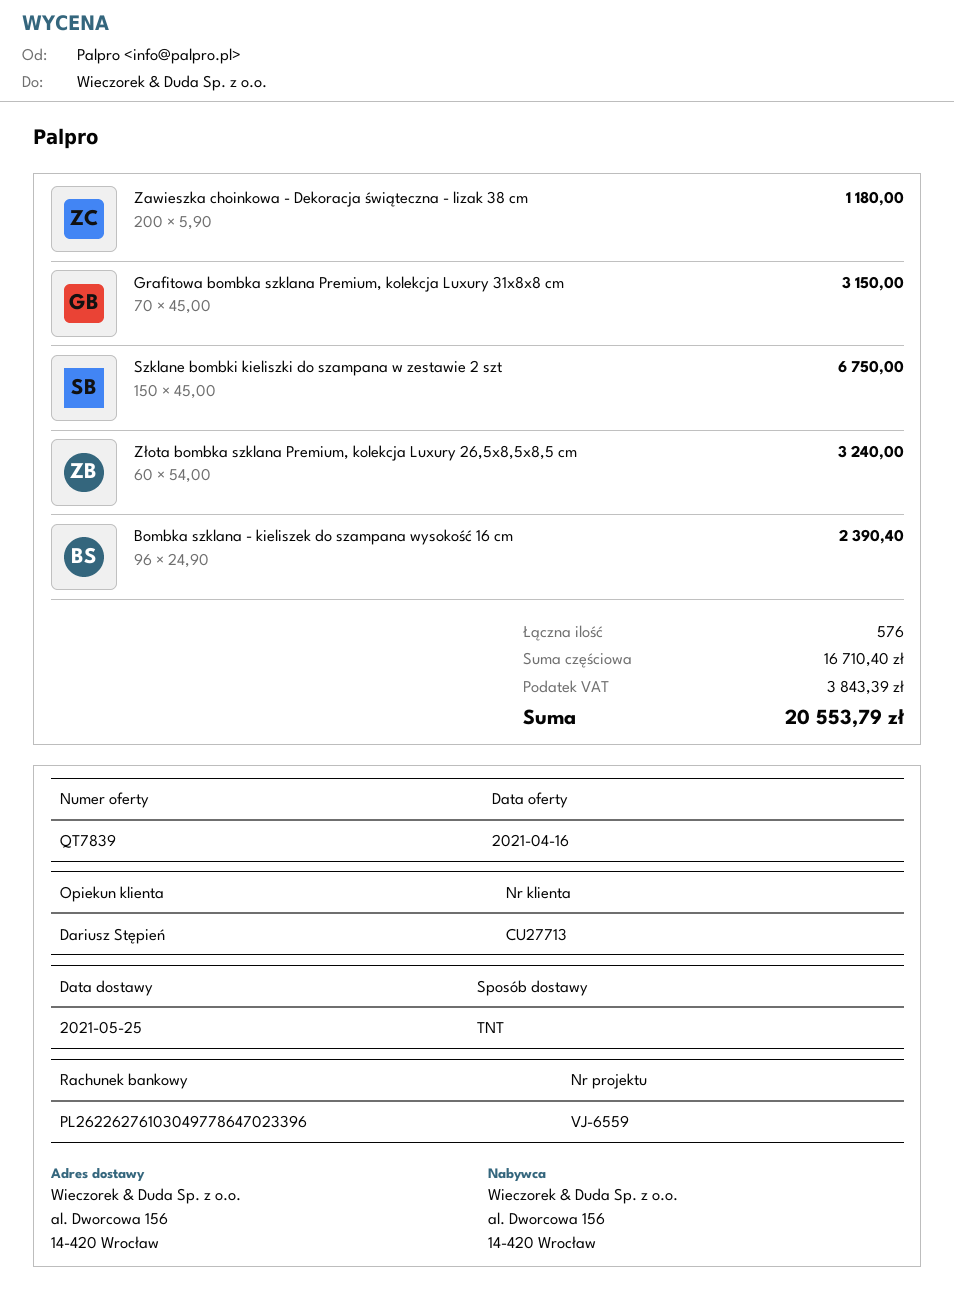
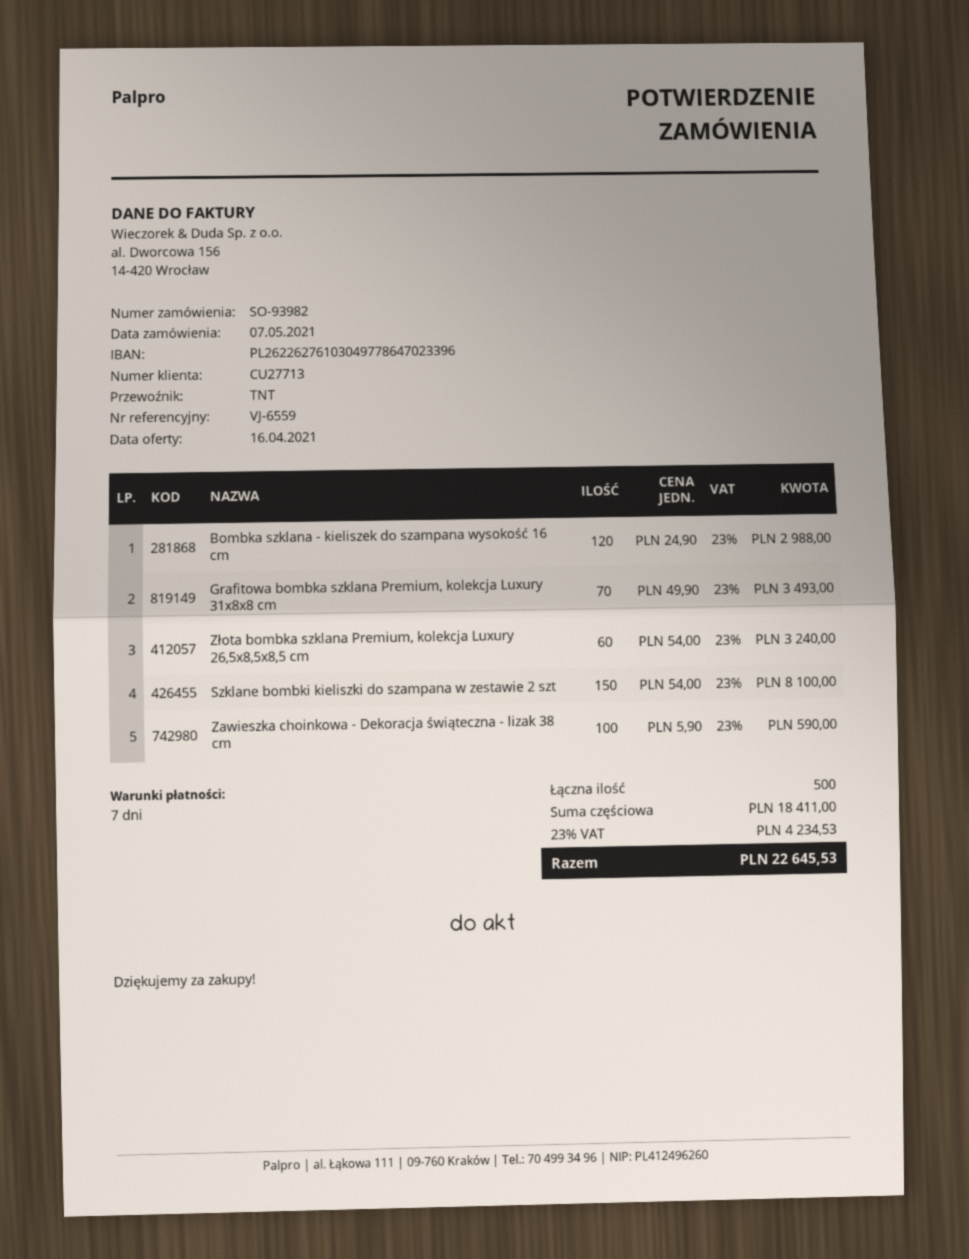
Zawieszka choinkowa - Dekoracja świąteczna - lizak 38 cm: 200 x 5.90 = 1180.00 -> 100 x 5.90 = 590.00
Grafitowa bombka szklana Premium, kolekcja Luxury 31x8x8 cm: 70 x 45.00 = 3150.00 -> 70 x 49.90 = 3493.00
Szklane bombki kieliszki do szampana w zestawie 2 szt: 150 x 45.00 = 6750.00 -> 150 x 54.00 = 8100.00
Bombka szklana - kieliszek do szampana wysokość 16 cm: 96 x 24.90 = 2390.40 -> 120 x 24.90 = 2988.00
total quantity: 576 -> 500
subtotal: 16710.40 -> 18411.00
tax: 3843.39 -> 4234.53
total: 20553.79 -> 22645.53

